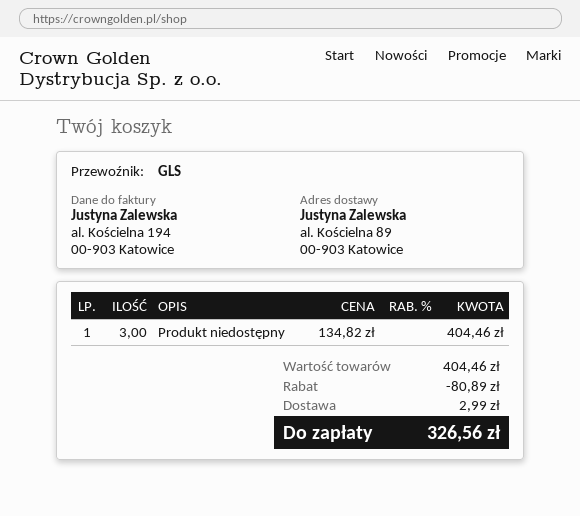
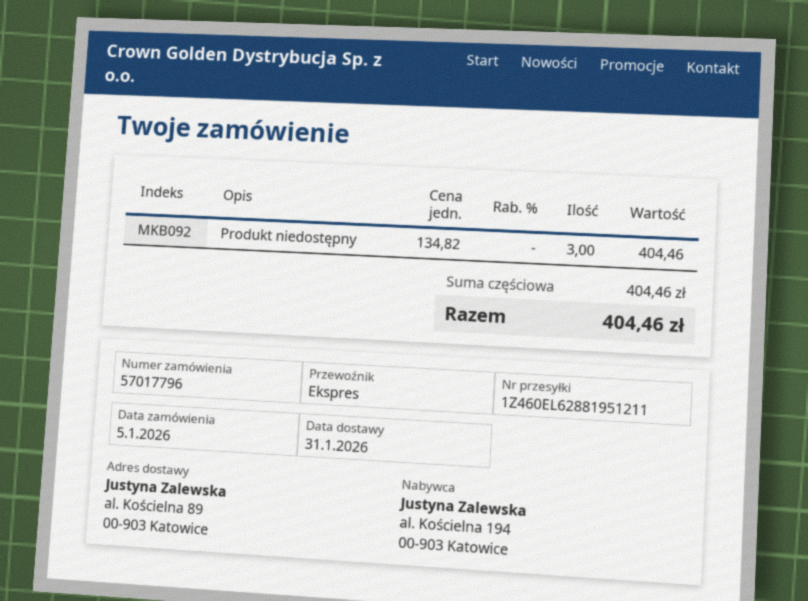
shipping method: GLS -> express
discount: 80.89 -> none
shipping: 2.99 -> none
total: 326.56 -> 404.46

